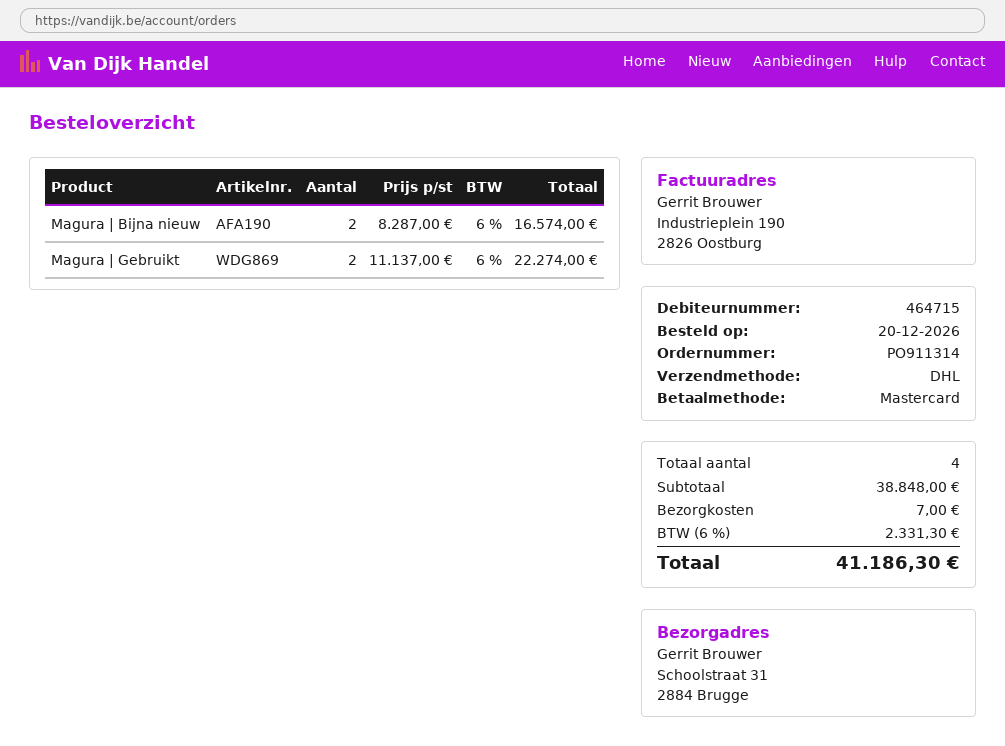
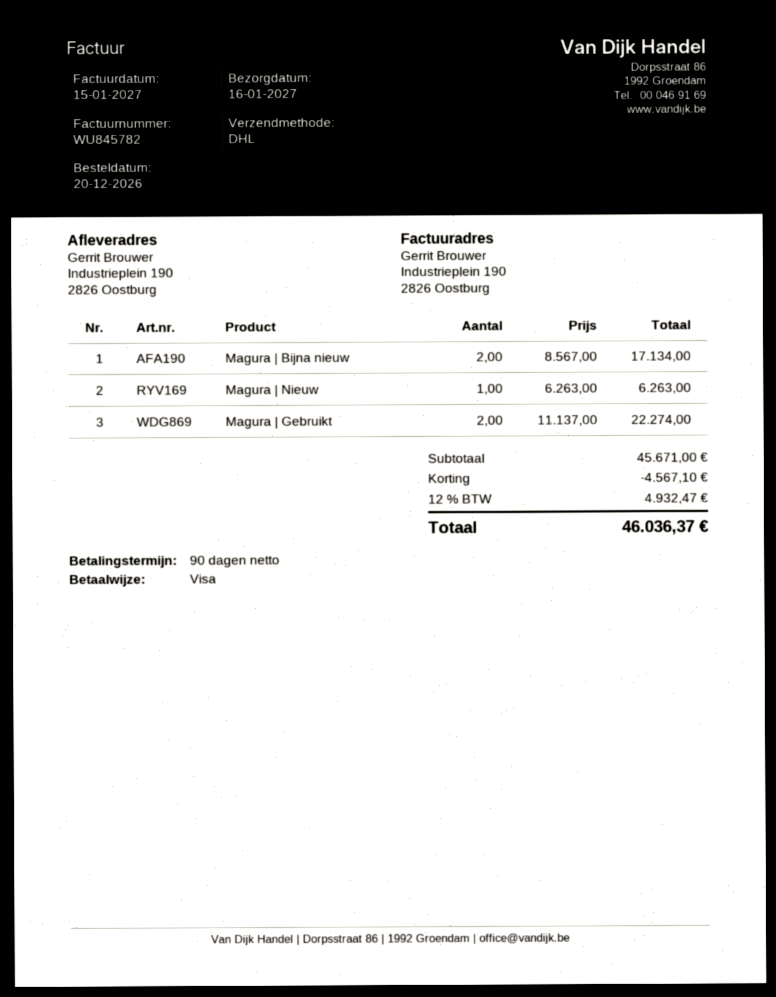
payment method: Mastercard -> Visa
ship to: Schoolstraat 31, 2884 Brugge -> Industrieplein 190, 2826 Oostburg
Magura | Bijna nieuw: 2 x 8287.00 = 16574.00 -> 2 x 8567.00 = 17134.00
Magura | Nieuw: none -> 1 x 6263.00 = 6263.00
subtotal: 38848.00 -> 45671.00
discount: none -> 4567.10
shipping: 7.00 -> none
tax: 6% = 2331.30 -> 12% = 4932.47
total: 41186.30 -> 46036.37

